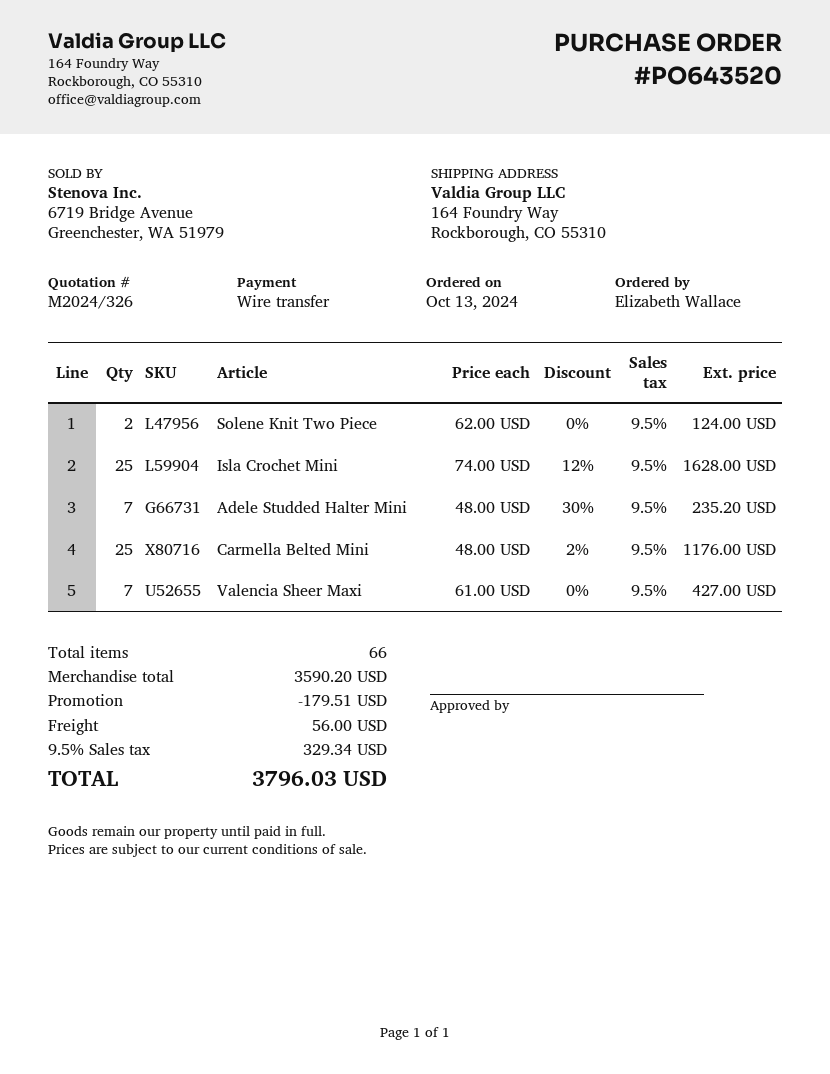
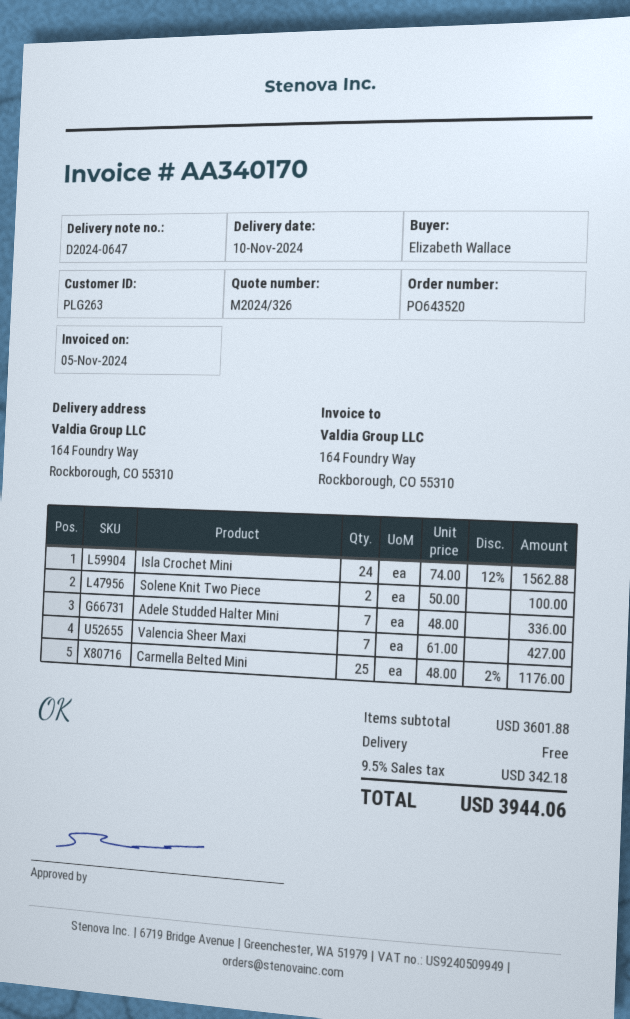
Solene Knit Two Piece: 2 x 62.00 = 124.00 -> 2 x 50.00 = 100.00
Isla Crochet Mini: 25 x 74.00 - 12% = 1628.00 -> 24 x 74.00 - 12% = 1562.88
Adele Studded Halter Mini: 7 x 48.00 - 30% = 235.20 -> 7 x 48.00 = 336.00
subtotal: 3590.20 -> 3601.88
discount: 179.51 -> none
shipping: 56.00 -> 0.00
tax: 9.5% = 329.34 -> 9.5% = 342.18
total: 3796.03 -> 3944.06

